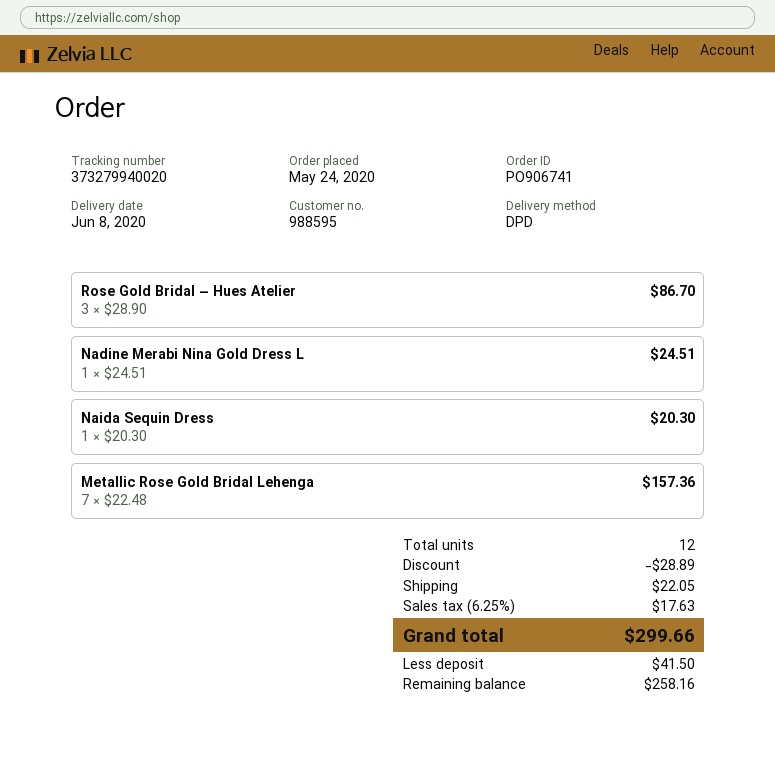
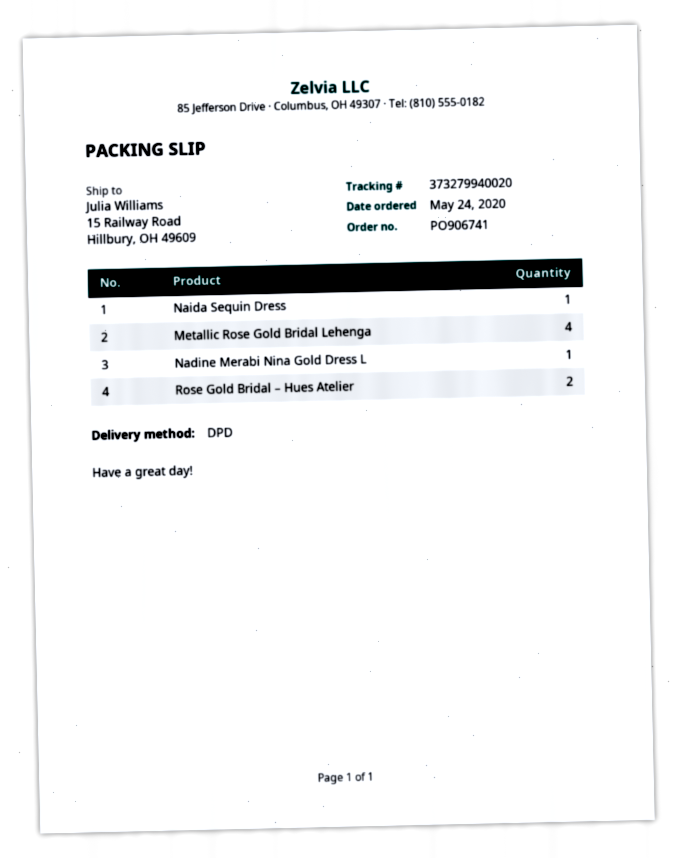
Rose Gold Bridal – Hues Atelier: 3 -> 2
Metallic Rose Gold Bridal Lehenga: 7 -> 4

